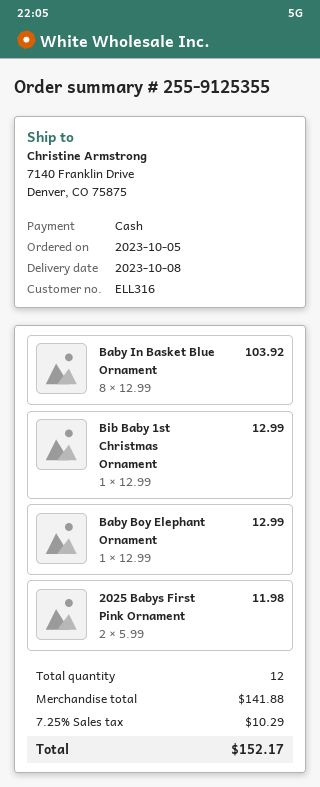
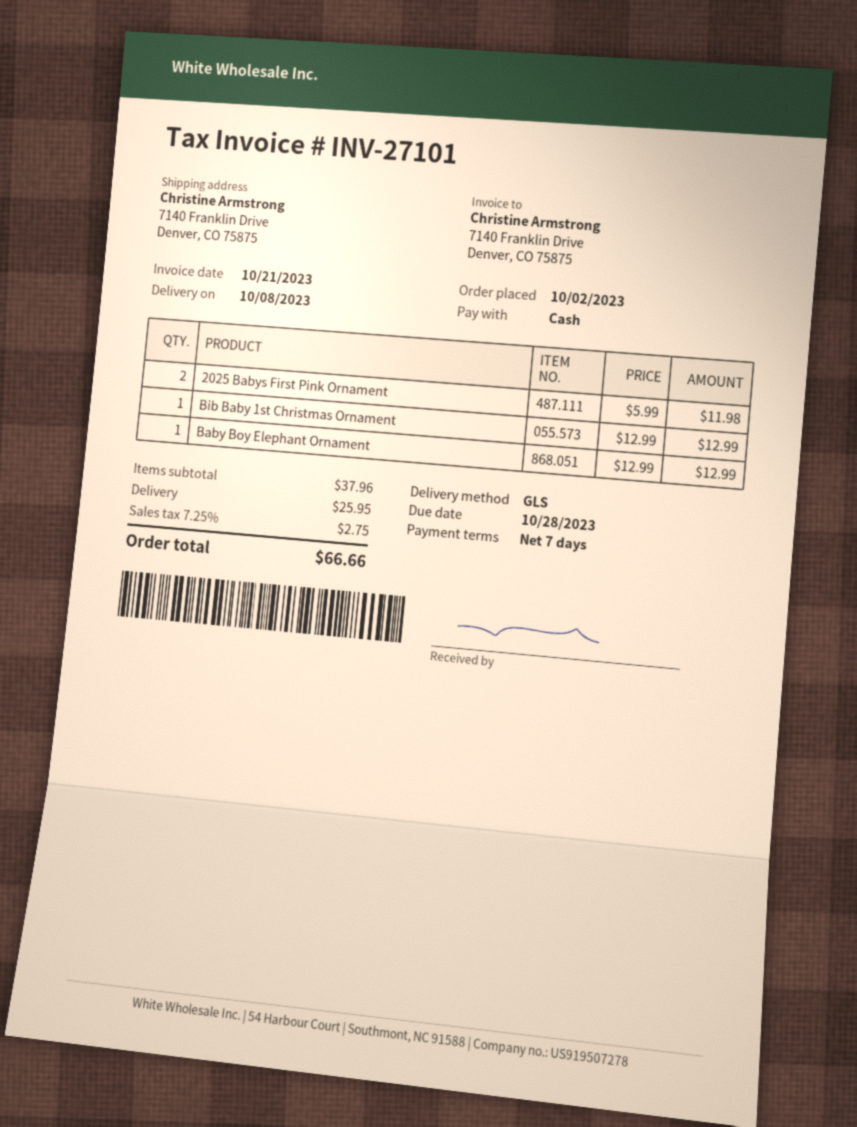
order date: 2023-10-05 -> 2023-10-02
Baby In Basket Blue Ornament: 8 x 12.99 = 103.92 -> none
subtotal: 141.88 -> 37.96
shipping: none -> 25.95
tax: 7.25% = 10.29 -> 7.25% = 2.75
total: 152.17 -> 66.66

